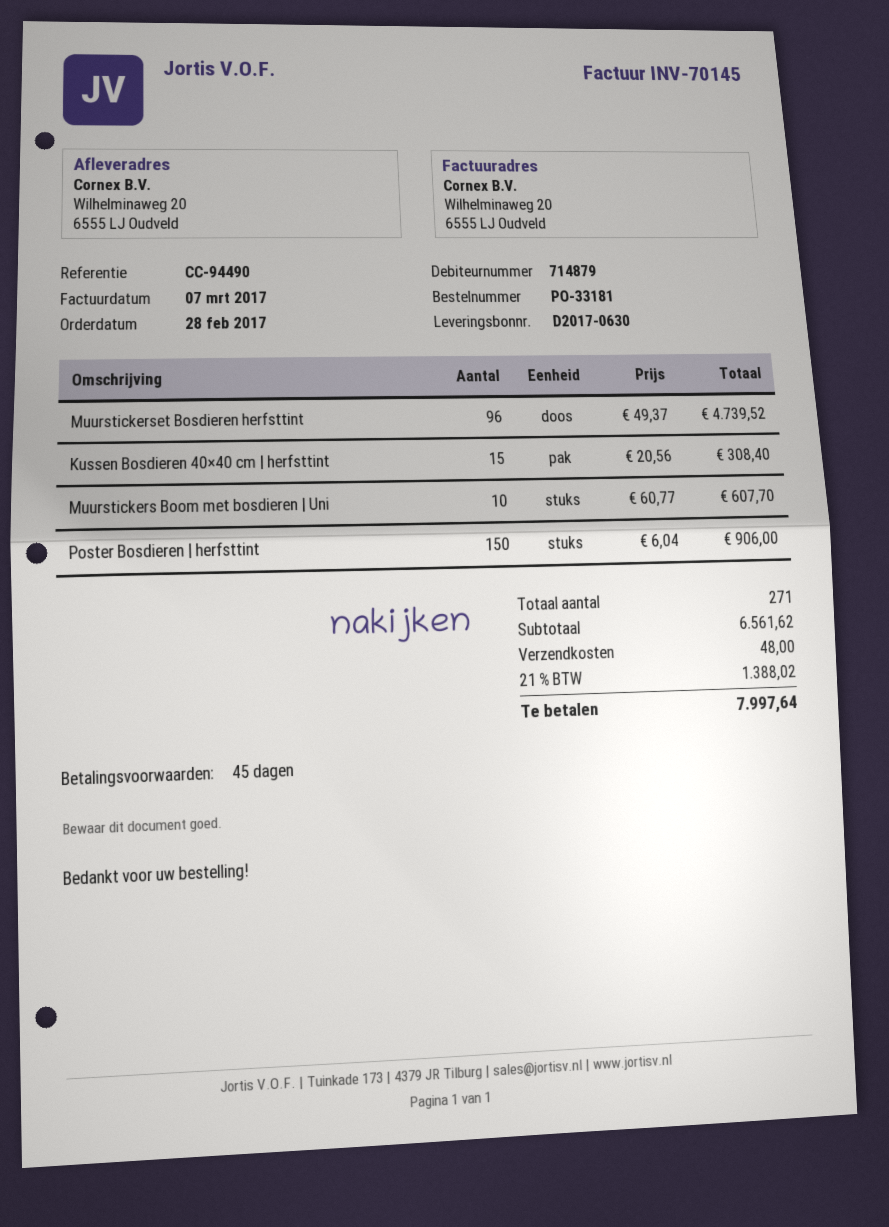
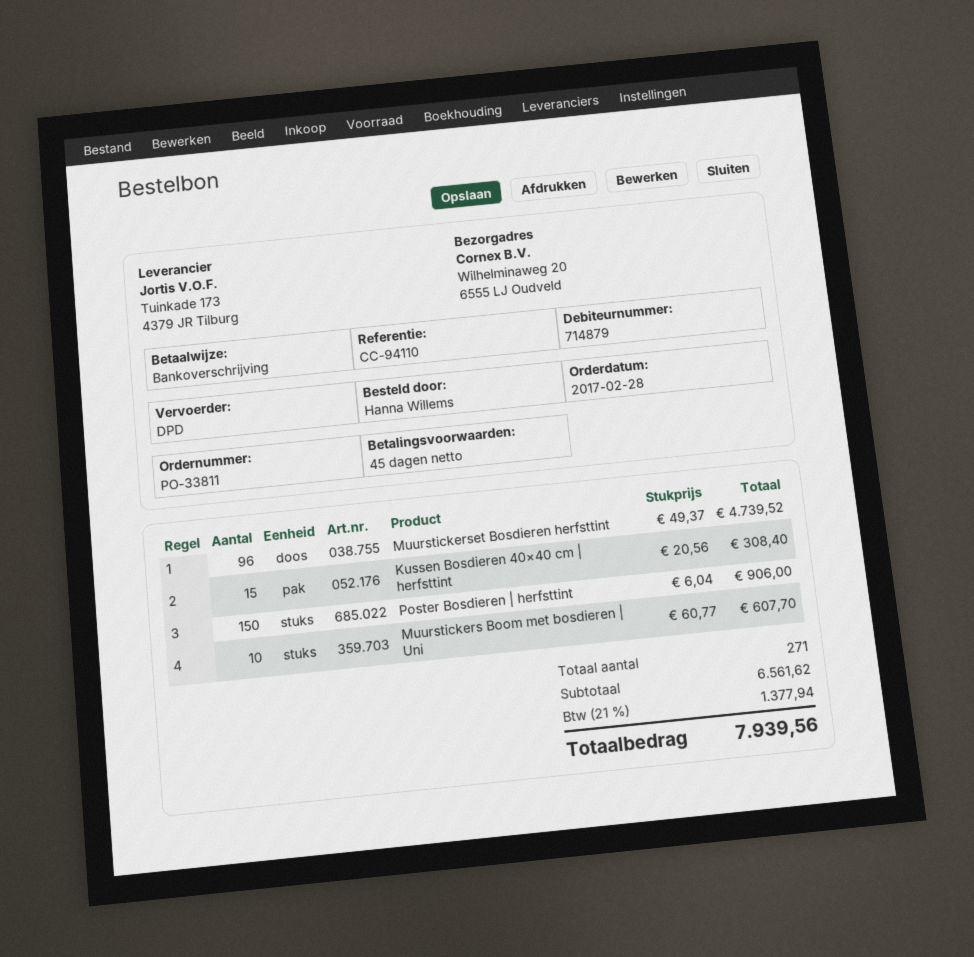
order number: PO-33181 -> PO-33811
reference: CC-94490 -> CC-94110
shipping: 48.00 -> none
tax: 21% = 1388.02 -> 21% = 1377.94
total: 7997.64 -> 7939.56

